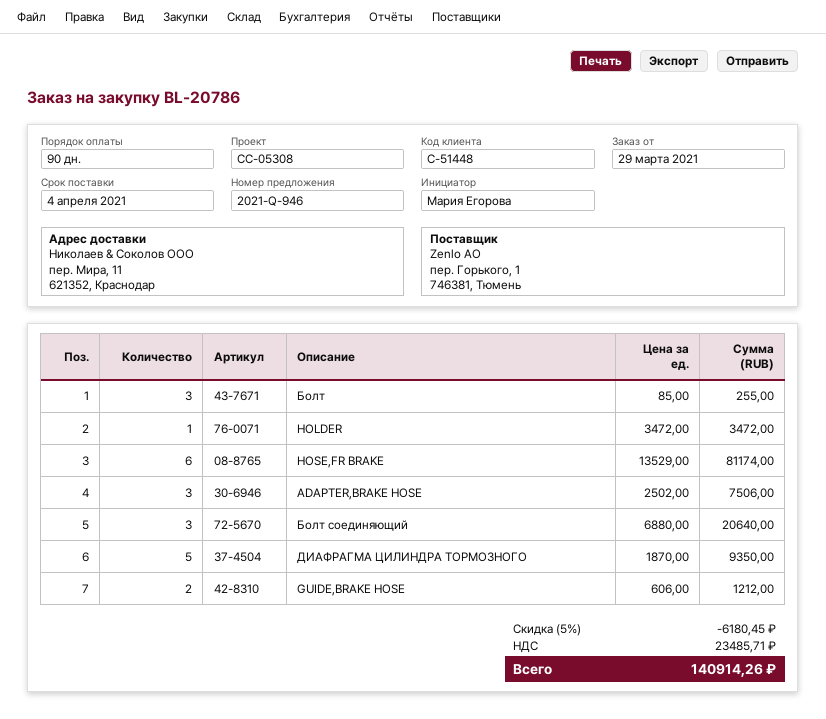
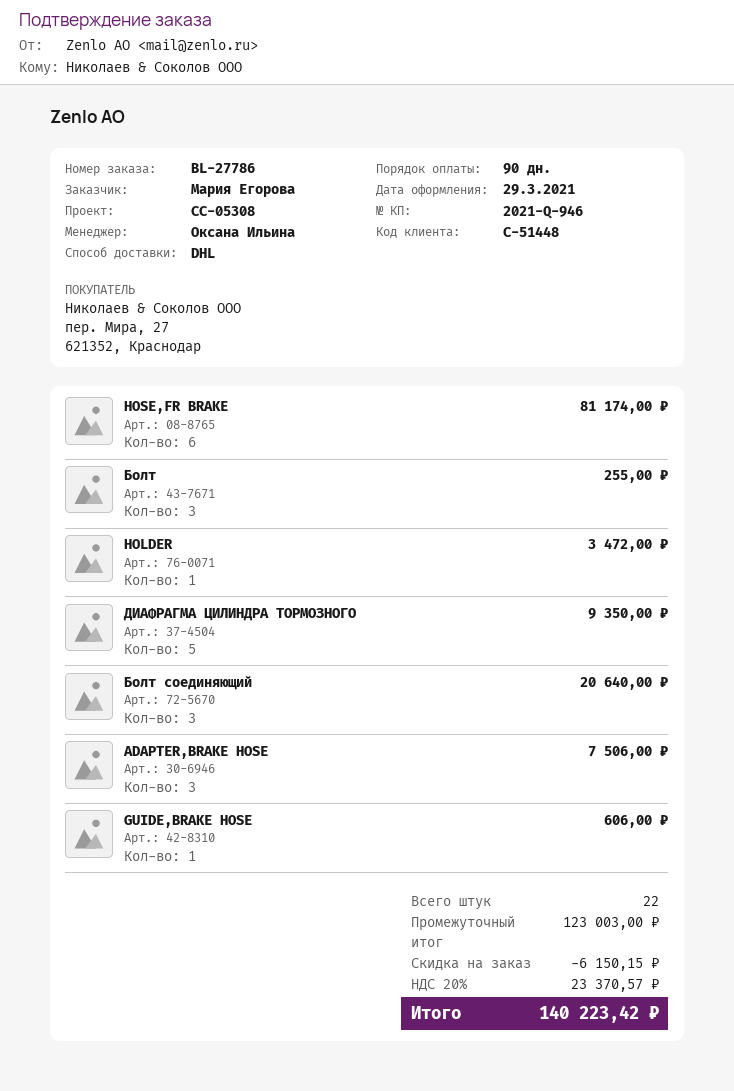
order number: BL-20786 -> BL-27786
GUIDE,BRAKE HOSE: 2 for 1212.00 -> 1 for 606.00
discount: 6180.45 -> 6150.15
tax: 23485.71 -> 23370.57
total: 140914.26 -> 140223.42

